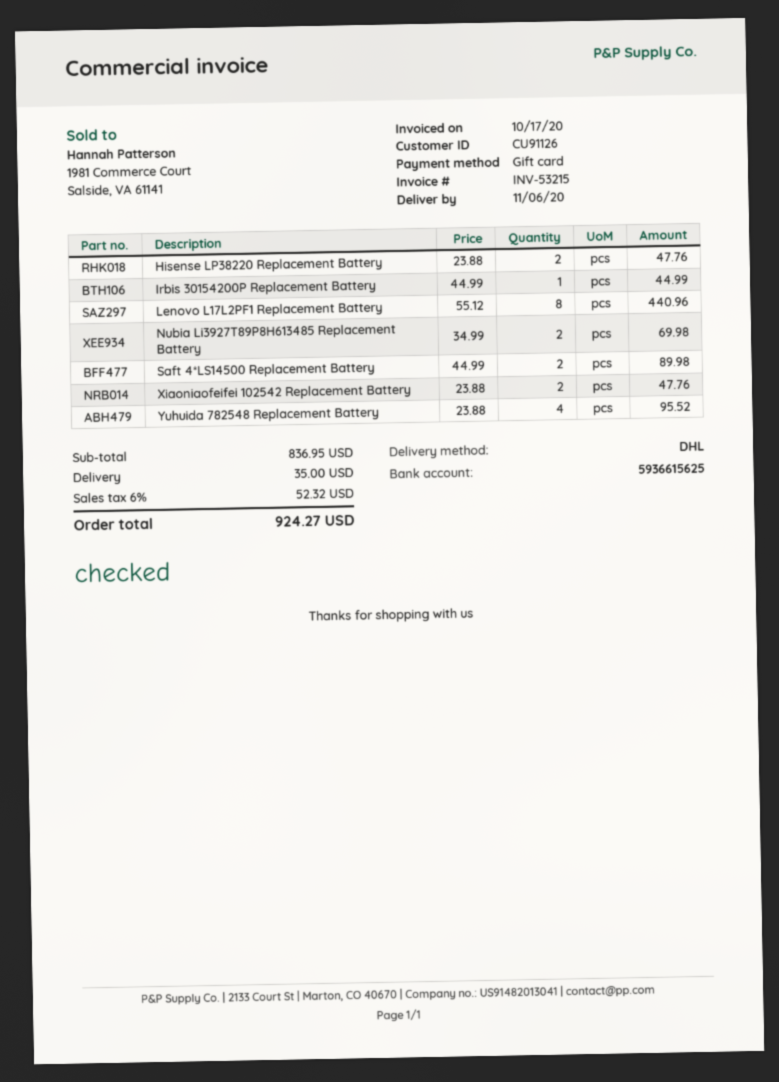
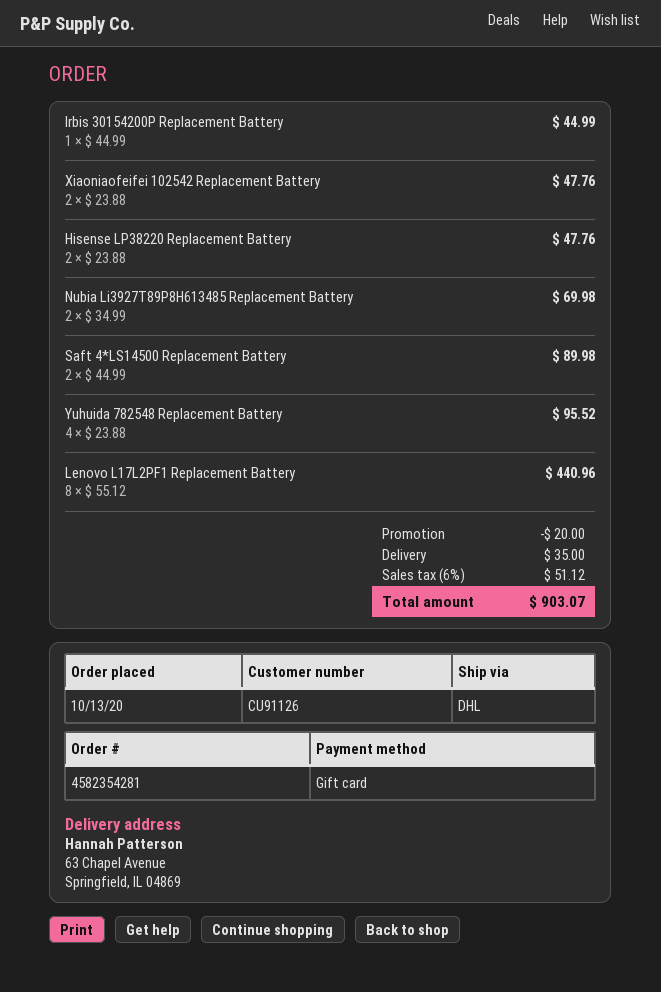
discount: none -> 20.00
tax: 6% = 52.32 -> 6% = 51.12
total: 924.27 -> 903.07

